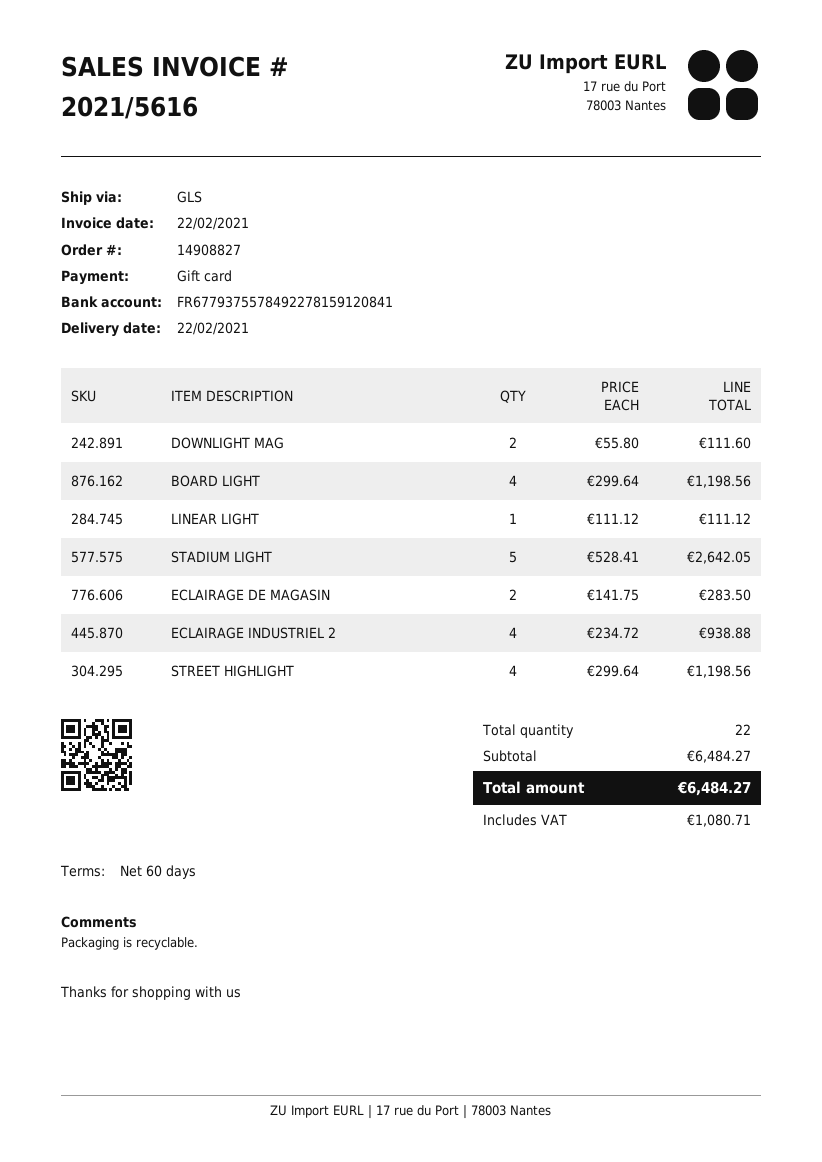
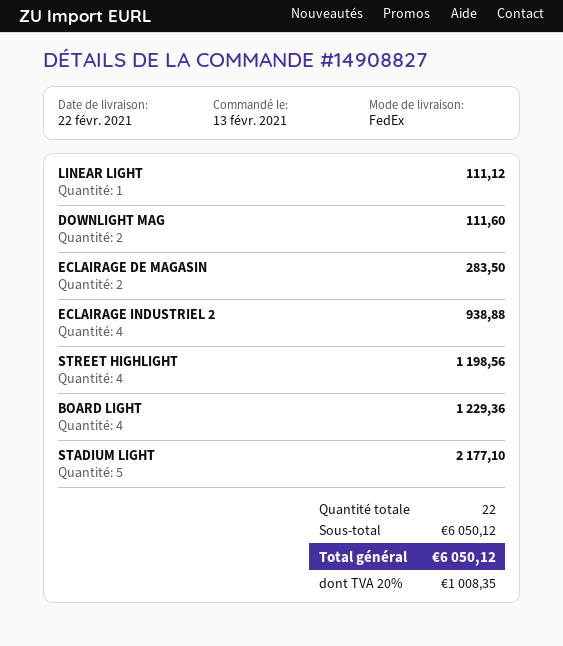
shipping method: GLS -> FedEx
BOARD LIGHT: 4 for 1198.56 -> 4 for 1229.36
STADIUM LIGHT: 5 for 2642.05 -> 5 for 2177.10
subtotal: 6484.27 -> 6050.12
tax: 1080.71 -> 1008.35
total: 6484.27 -> 6050.12

